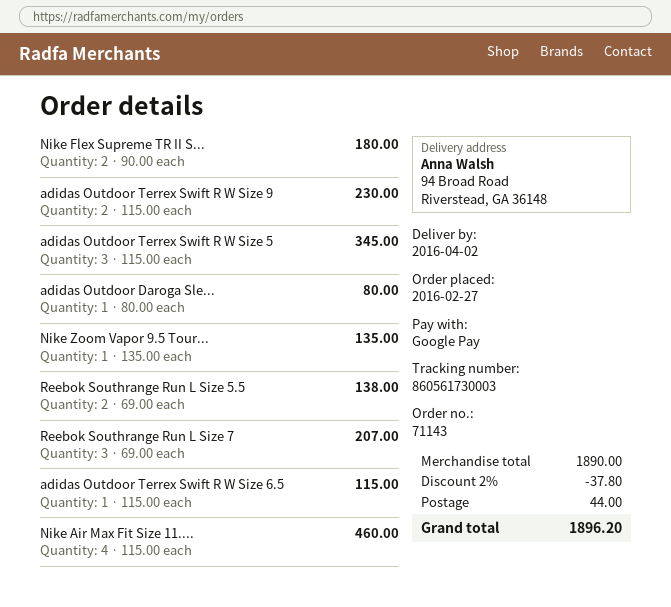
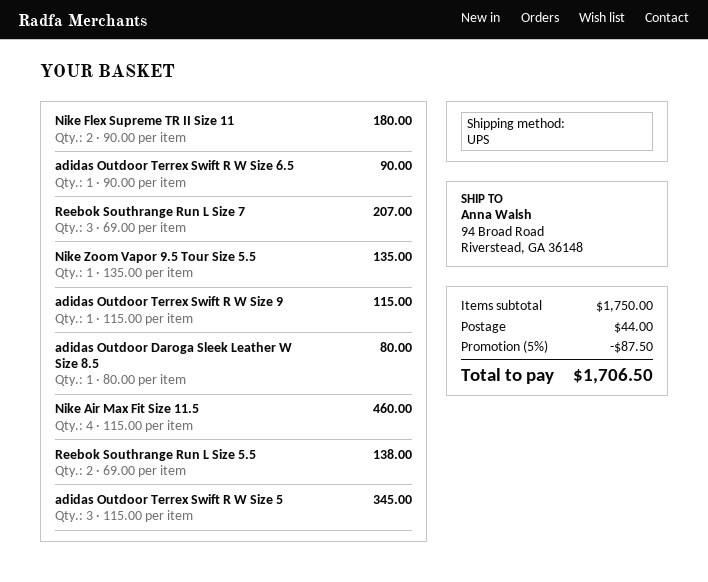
adidas Outdoor Terrex Swift R W Size 9: 2 x 115.00 = 230.00 -> 1 x 115.00 = 115.00
adidas Outdoor Terrex Swift R W Size 6.5: 1 x 115.00 = 115.00 -> 1 x 90.00 = 90.00
subtotal: 1890.00 -> 1750.00
discount: 2% = 37.80 -> 5% = 87.50
total: 1896.20 -> 1706.50

